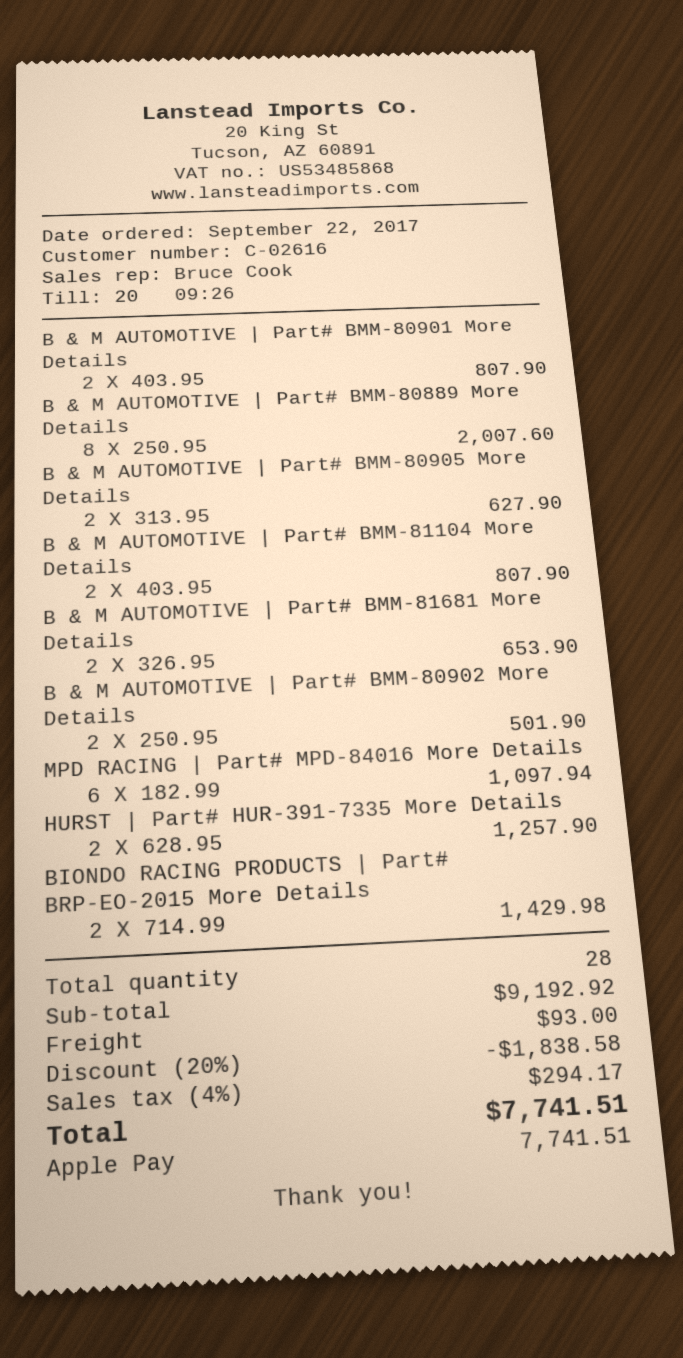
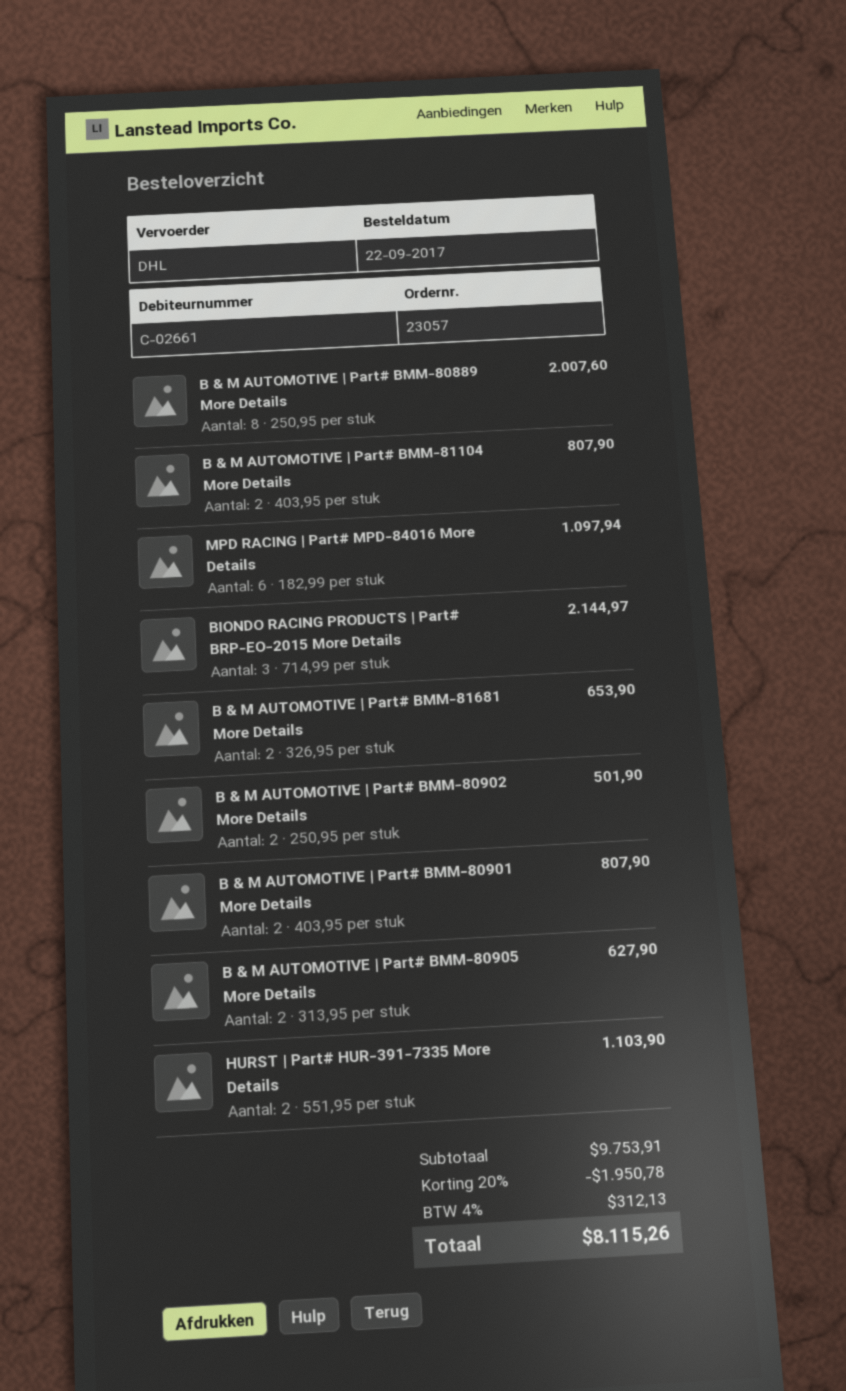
customer number: C-02616 -> C-02661
HURST | Part# HUR-391-7335 More Details: 2 x 628.95 = 1257.90 -> 2 x 551.95 = 1103.90
BIONDO RACING PRODUCTS | Part# BRP-EO-2015 More Details: 2 x 714.99 = 1429.98 -> 3 x 714.99 = 2144.97
subtotal: 9192.92 -> 9753.91
discount: 20% = 1838.58 -> 20% = 1950.78
shipping: 93.00 -> none
tax: 4% = 294.17 -> 4% = 312.13
total: 7741.51 -> 8115.26

